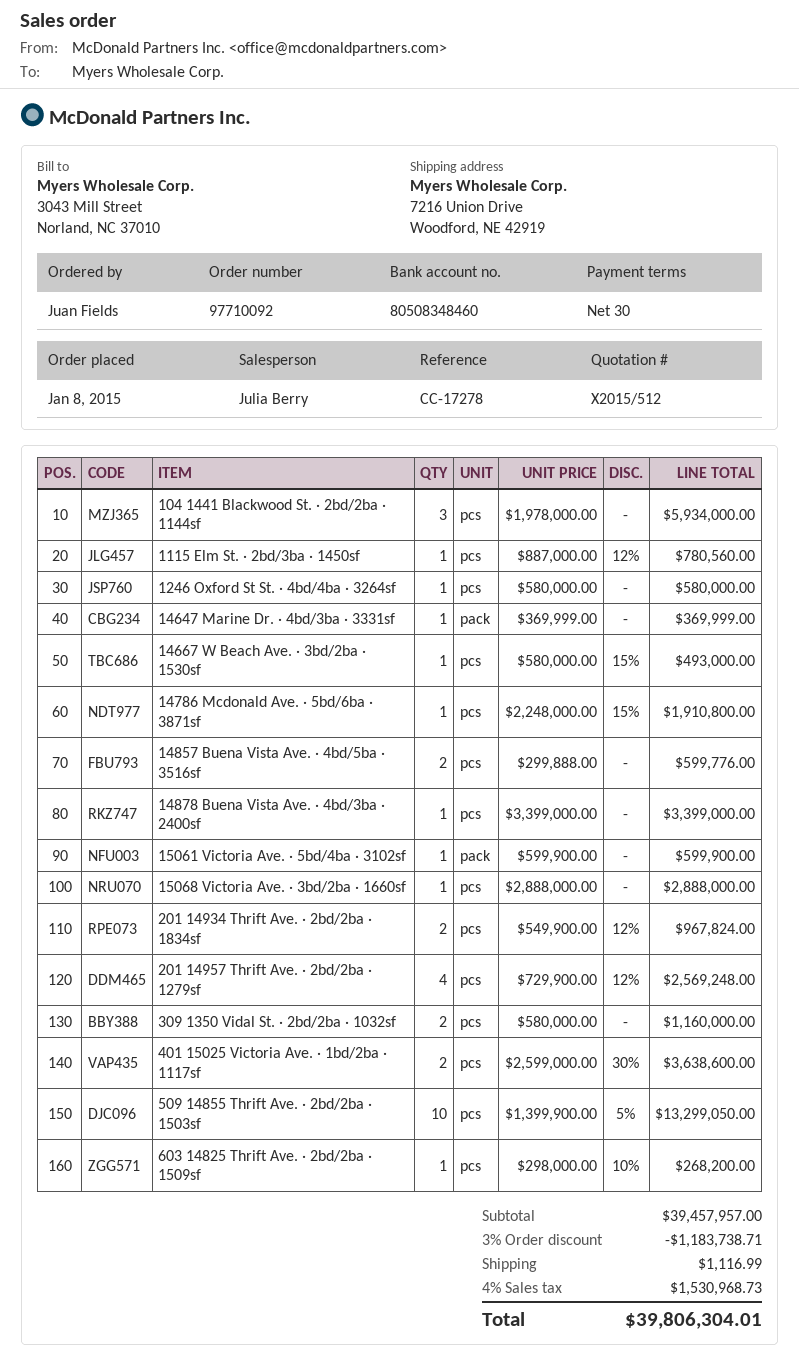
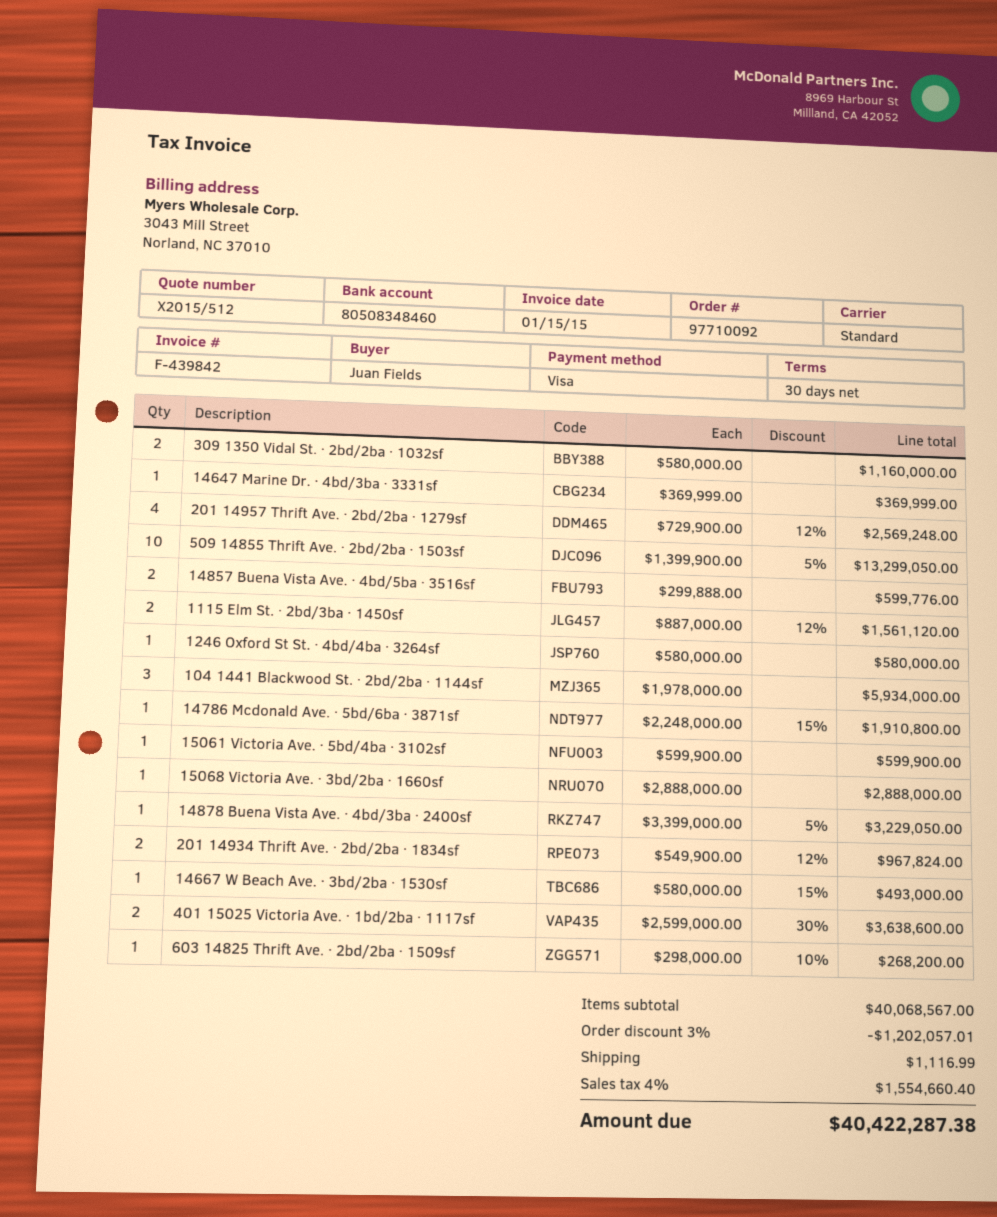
1115 Elm St. · 2bd/3ba · 1450sf: 1 x 887000.00 - 12% = 780560.00 -> 2 x 887000.00 - 12% = 1561120.00
14878 Buena Vista Ave. · 4bd/3ba · 2400sf: 1 x 3399000.00 = 3399000.00 -> 1 x 3399000.00 - 5% = 3229050.00
subtotal: 39457957.00 -> 40068567.00
discount: 3% = 1183738.71 -> 3% = 1202057.01
tax: 4% = 1530968.73 -> 4% = 1554660.40
total: 39806304.01 -> 40422287.38

